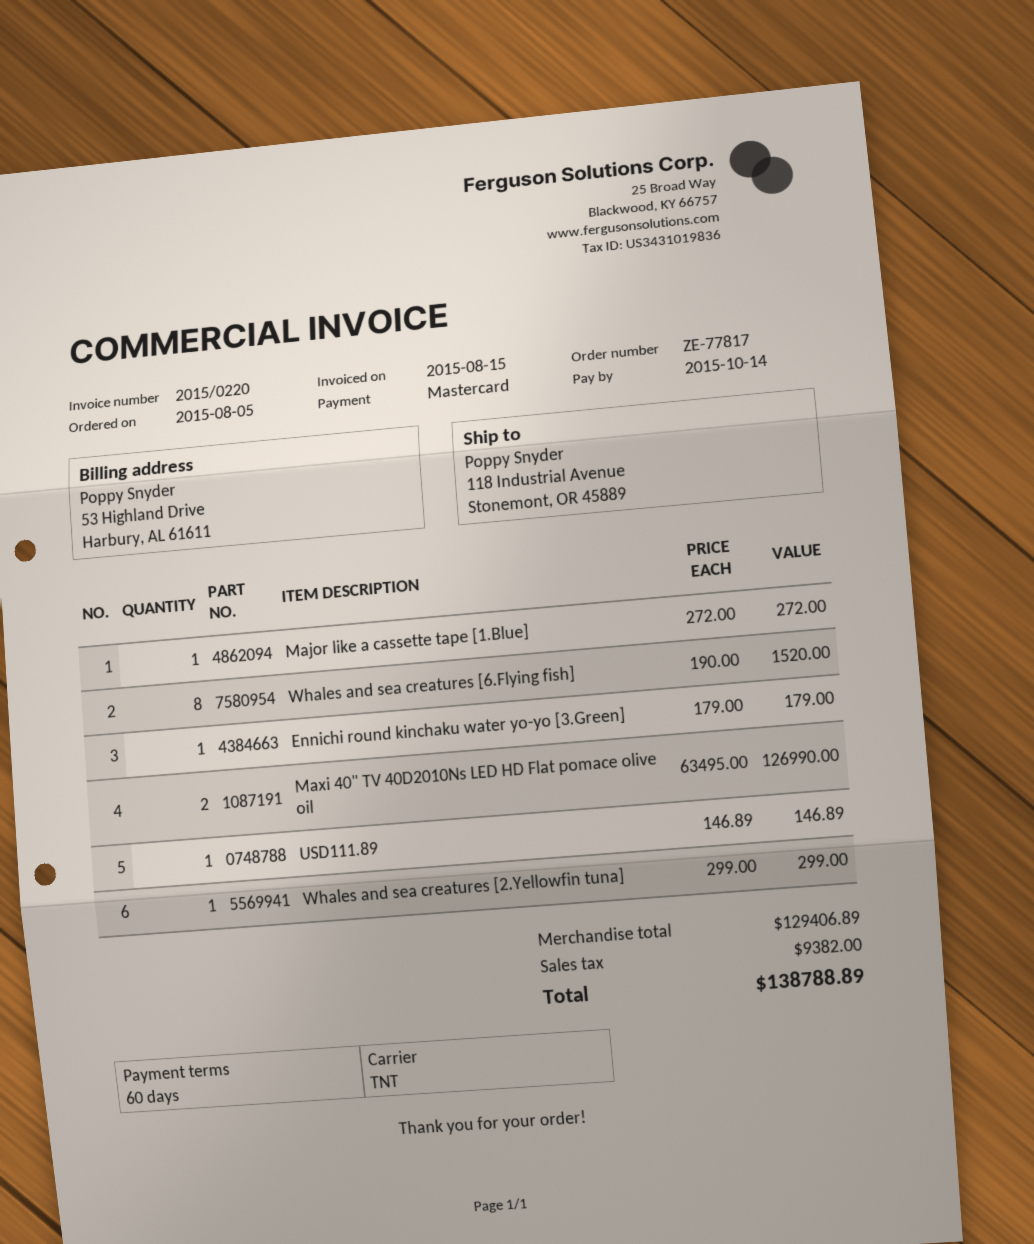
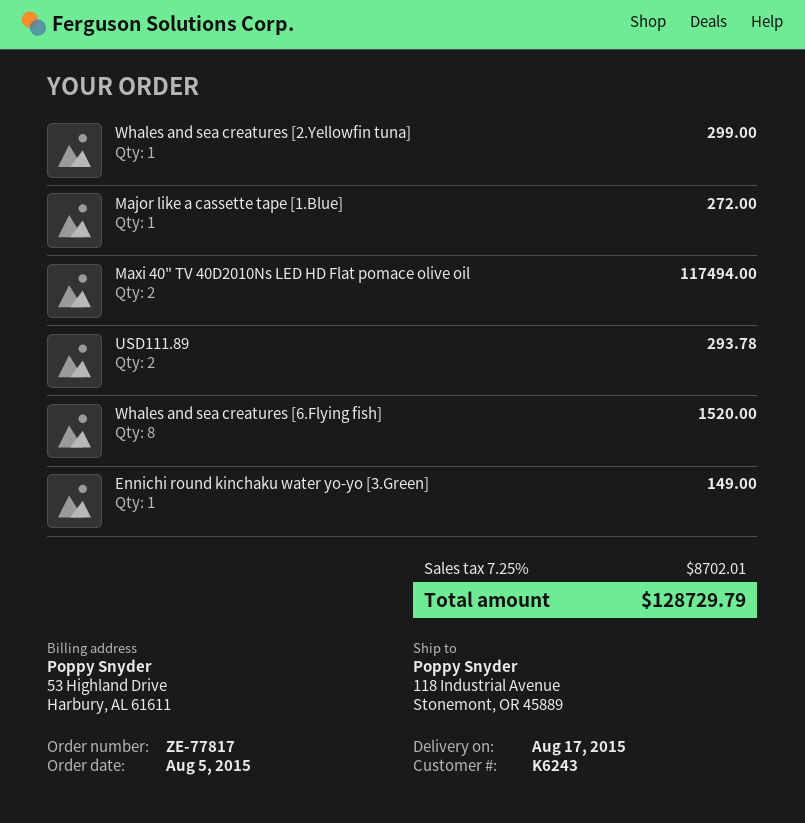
Ennichi round kinchaku water yo-yo [3.Green]: 1 for 179.00 -> 1 for 149.00
Maxi 40" TV 40D2010Ns LED HD Flat pomace olive oil: 2 for 126990.00 -> 2 for 117494.00
USD111.89: 1 for 146.89 -> 2 for 293.78
tax: 9382.00 -> 8702.01
total: 138788.89 -> 128729.79

